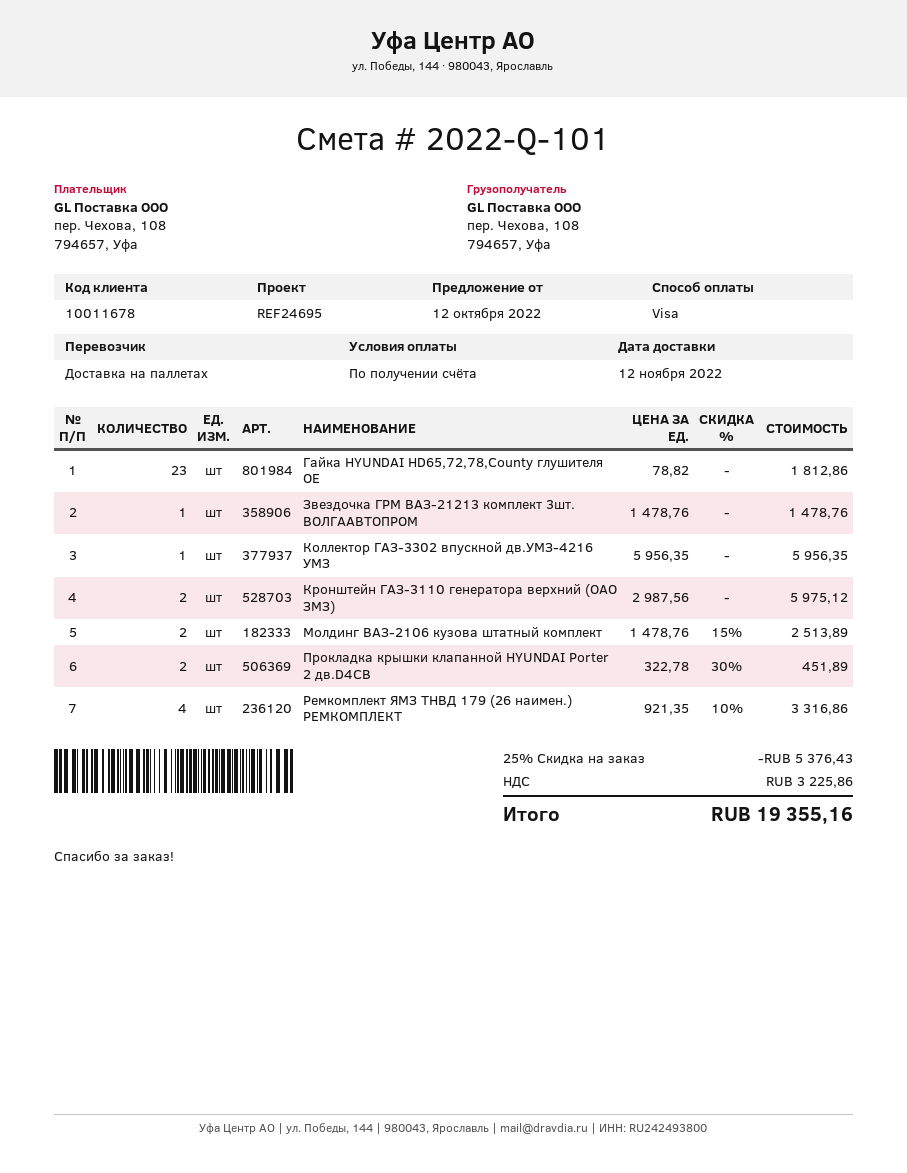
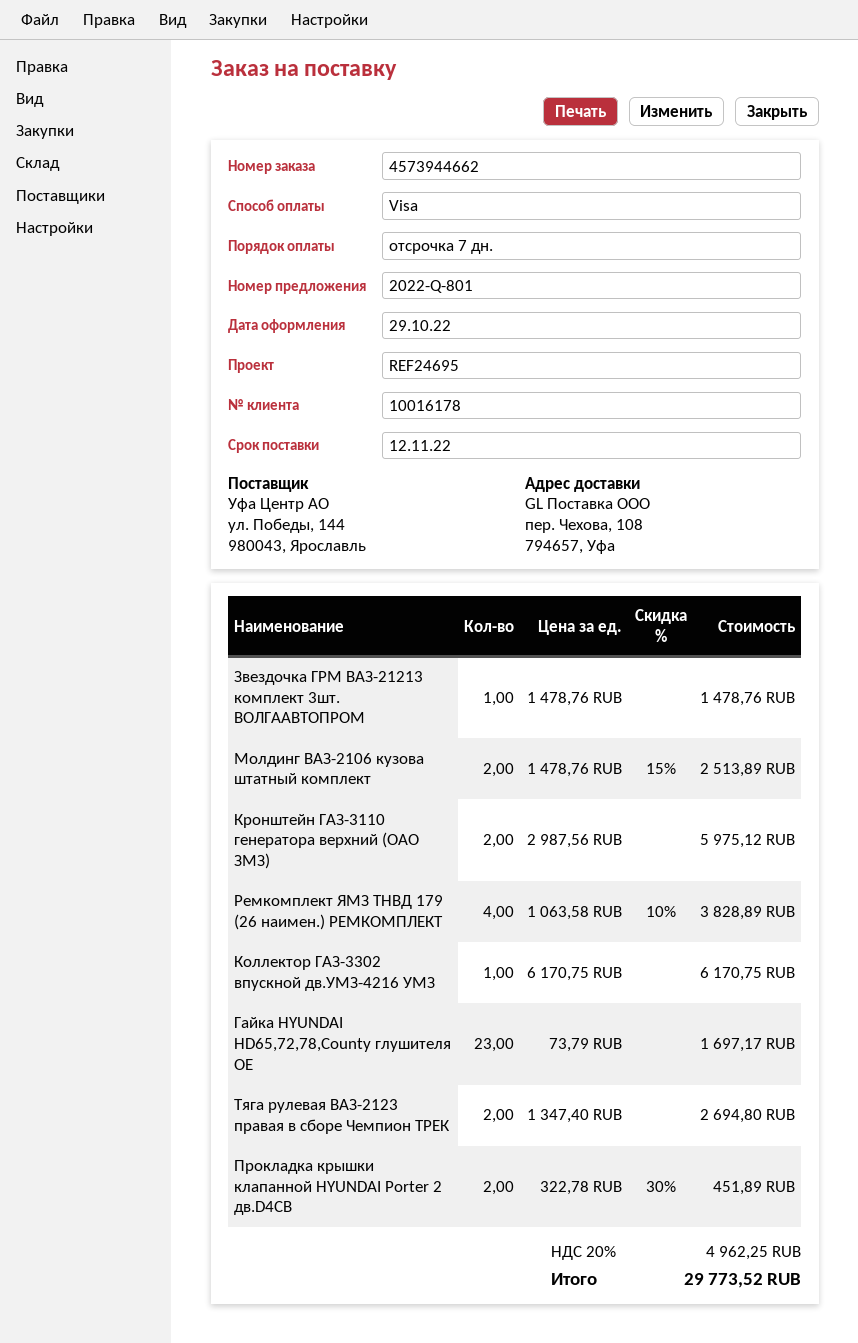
quote number: 2022-Q-101 -> 2022-Q-801
payment terms: on receipt -> 7 days
customer number: 10011678 -> 10016178
Гайка HYUNDAI HD65,72,78,County глушителя OE: 23 x 78.82 = 1812.86 -> 23 x 73.79 = 1697.17
Коллектор ГАЗ-3302 впускной дв.УМЗ-4216 УМЗ: 1 x 5956.35 = 5956.35 -> 1 x 6170.75 = 6170.75
Ремкомплект ЯМЗ ТНВД 179 (26 наимен.) РЕМКОМПЛЕКТ: 4 x 921.35 - 10% = 3316.86 -> 4 x 1063.58 - 10% = 3828.89
Тяга рулевая ВАЗ-2123 правая в сборе Чемпион ТРЕК: none -> 2 x 1347.40 = 2694.80
discount: 25% = 5376.43 -> none
tax: 3225.86 -> 4962.25
total: 19355.16 -> 29773.52

